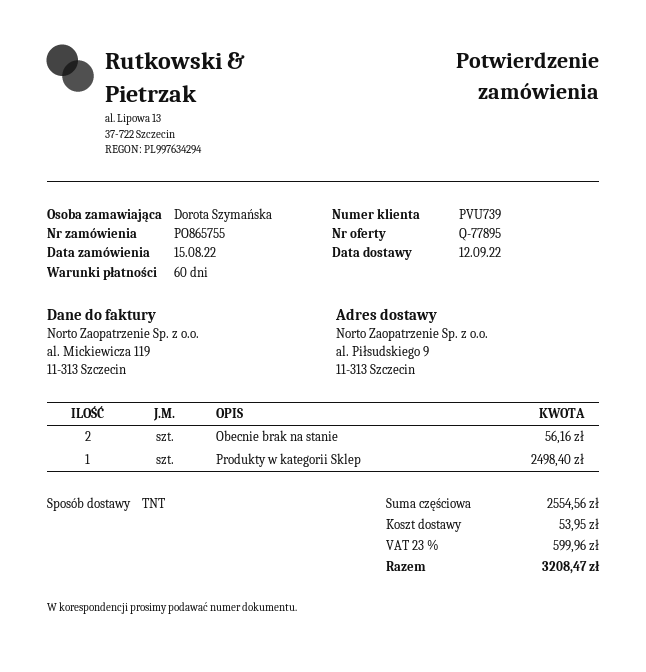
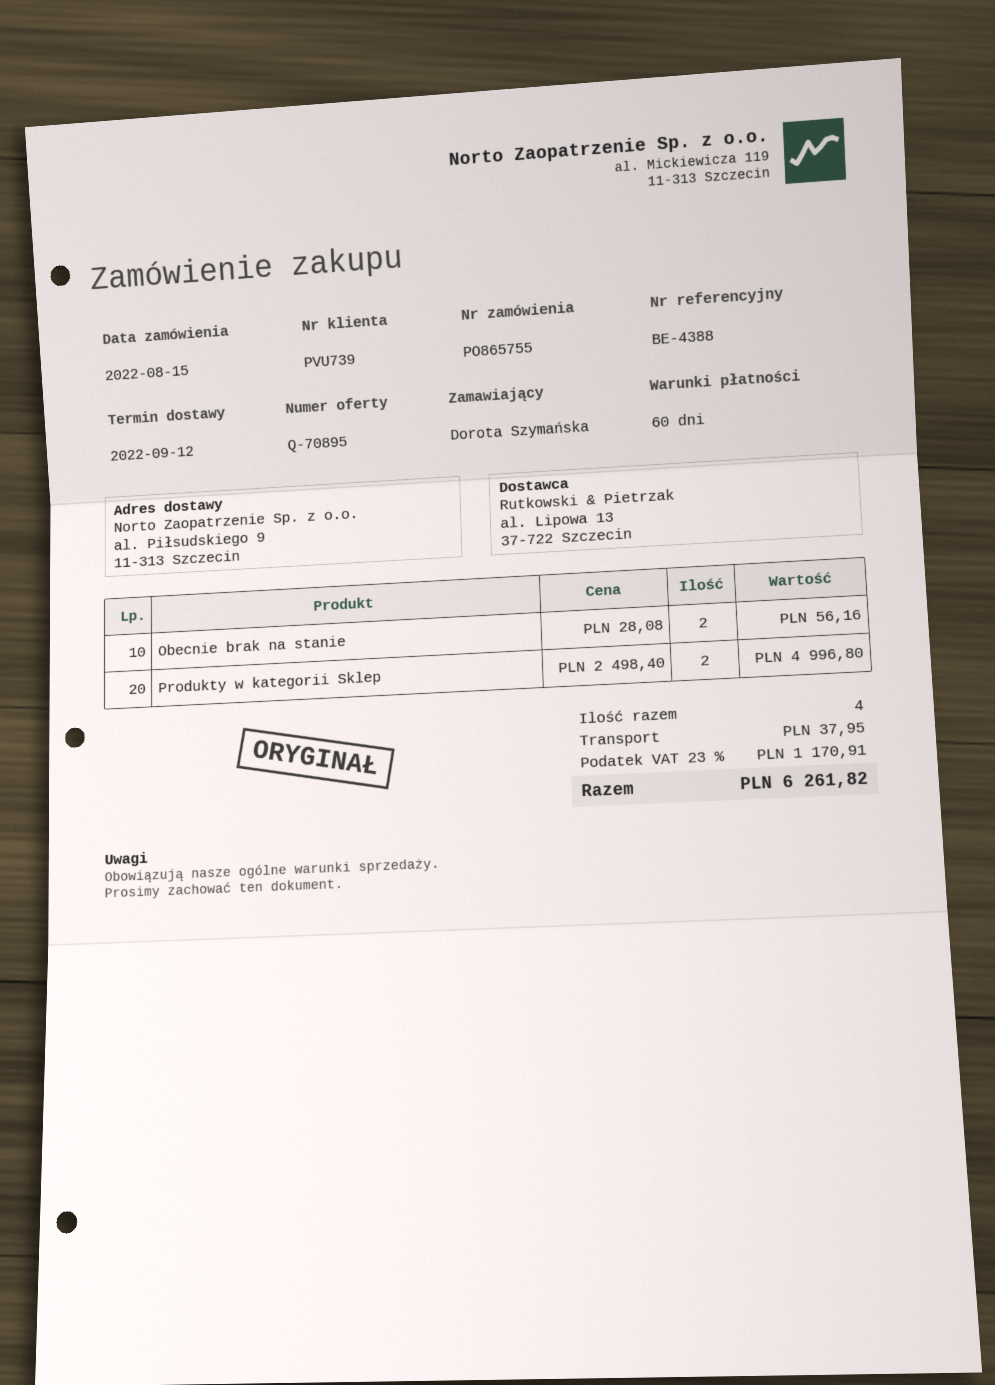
quote number: Q-77895 -> Q-70895
Produkty w kategorii Sklep: 1 for 2498.40 -> 2 for 4996.80
shipping: 53.95 -> 37.95
tax: 23% = 599.96 -> 23% = 1170.91
total: 3208.47 -> 6261.82

